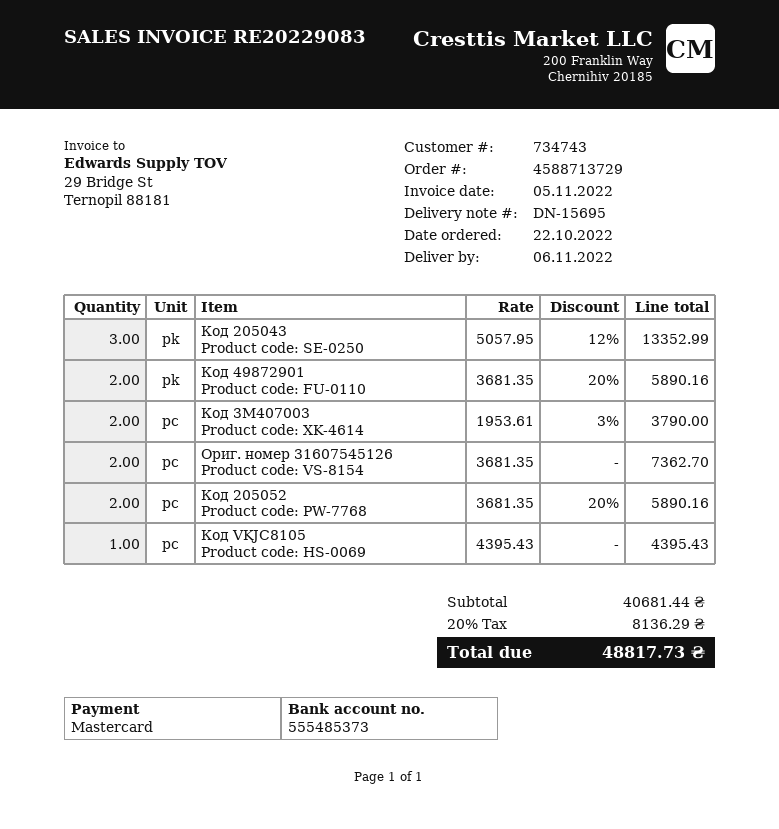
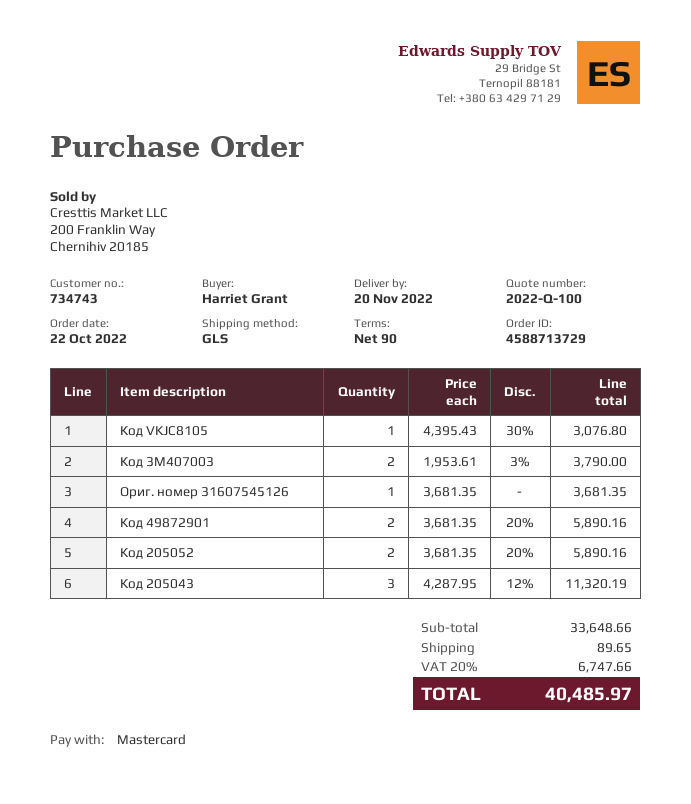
delivery date: 2022-11-06 -> 2022-11-20
Код 205043: 3 x 5057.95 - 12% = 13352.99 -> 3 x 4287.95 - 12% = 11320.19
Ориг. номер 31607545126: 2 x 3681.35 = 7362.70 -> 1 x 3681.35 = 3681.35
Код VKJC8105: 1 x 4395.43 = 4395.43 -> 1 x 4395.43 - 30% = 3076.80
subtotal: 40681.44 -> 33648.66
shipping: none -> 89.65
tax: 20% = 8136.29 -> 20% = 6747.66
total: 48817.73 -> 40485.97

